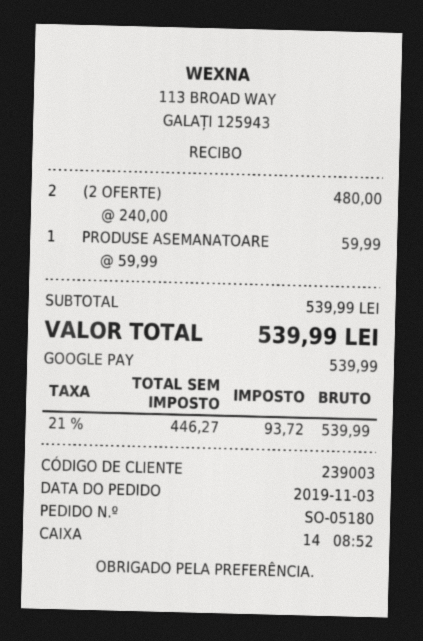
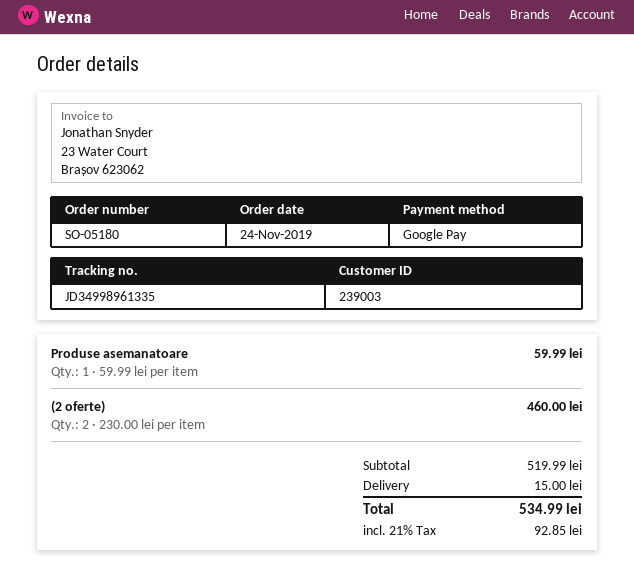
order date: 2019-11-03 -> 2019-11-24
(2 OFERTE): 2 x 240.00 = 480.00 -> 2 x 230.00 = 460.00
subtotal: 539.99 -> 519.99
shipping: none -> 15.00
tax: 21% = 93.72 -> 21% = 92.85
total: 539.99 -> 534.99

